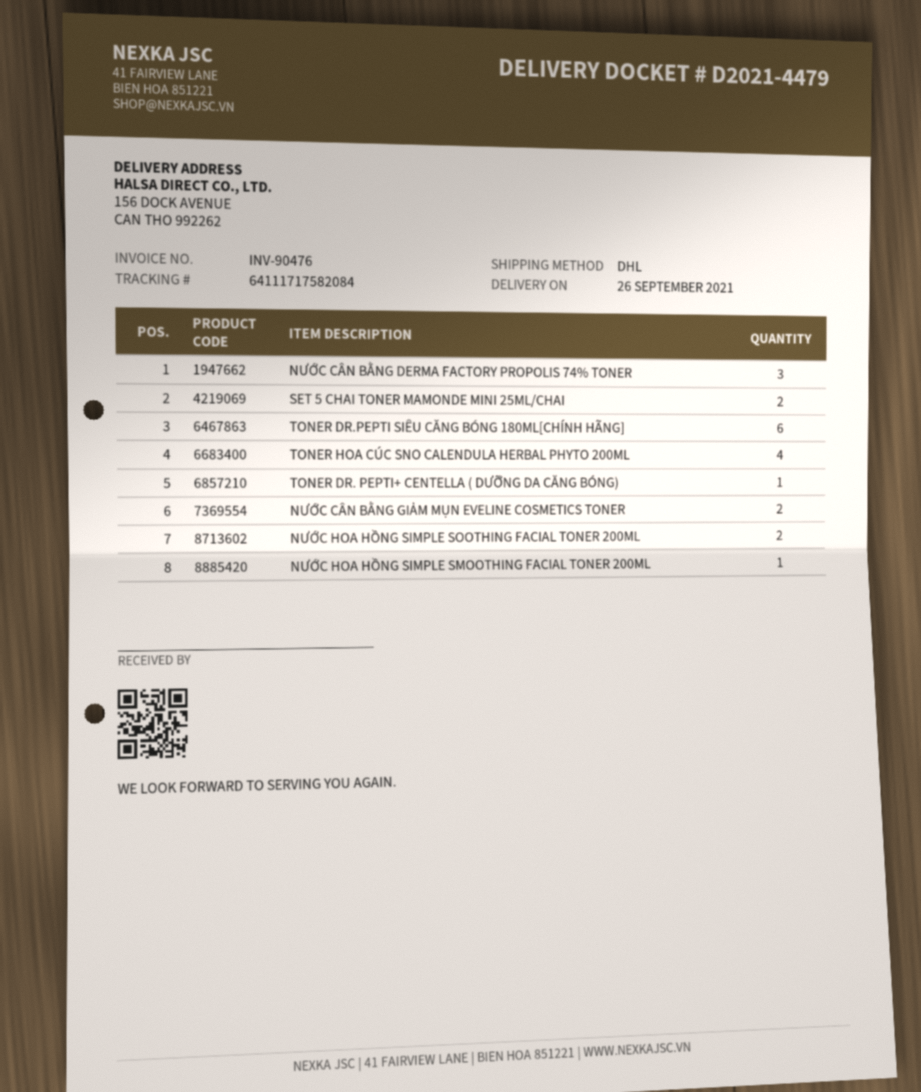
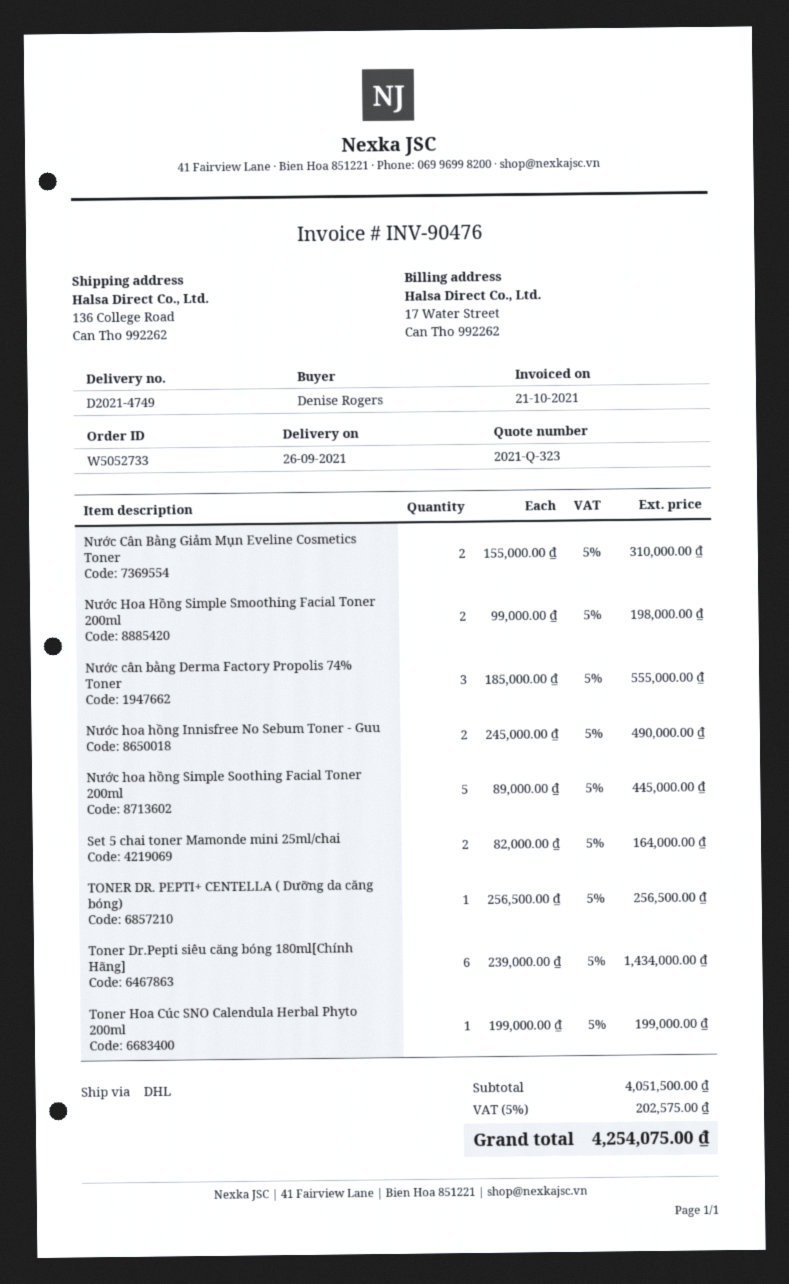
delivery note number: D2021-4479 -> D2021-4749
ship to: 156 DOCK AVENUE, CAN THO 992262 -> 136 College Road, Can Tho 992262
TONER HOA CÚC SNO CALENDULA HERBAL PHYTO 200ML: 4 -> 1
NƯỚC HOA HỒNG SIMPLE SOOTHING FACIAL TONER 200ML: 2 -> 5
NƯỚC HOA HỒNG SIMPLE SMOOTHING FACIAL TONER 200ML: 1 -> 2
Nước hoa hồng Innisfree No Sebum Toner - Guu: none -> 2

